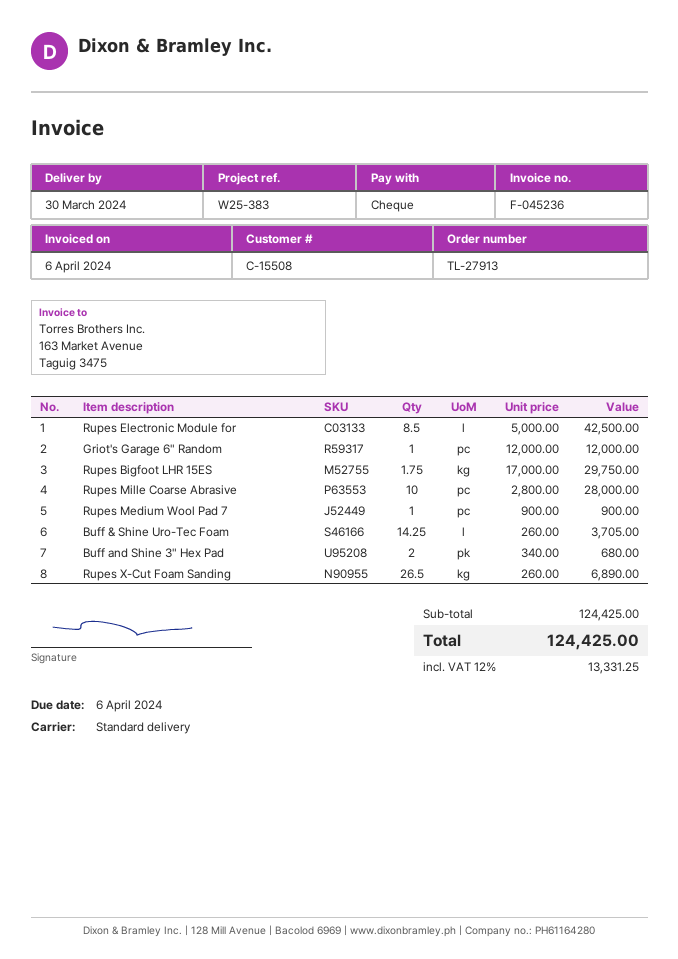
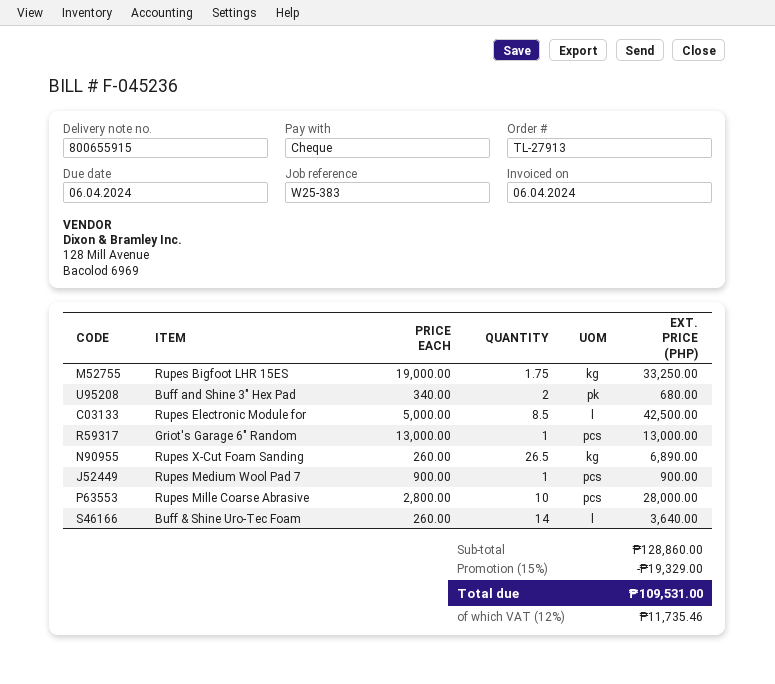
Griot's Garage 6" Random: 1 x 12000.00 = 12000.00 -> 1 x 13000.00 = 13000.00
Rupes Bigfoot LHR 15ES: 1.75 x 17000.00 = 29750.00 -> 1.75 x 19000.00 = 33250.00
Buff & Shine Uro-Tec Foam: 14.25 x 260.00 = 3705.00 -> 14 x 260.00 = 3640.00
subtotal: 124425.00 -> 128860.00
discount: none -> 15% = 19329.00
tax: 12% = 13331.25 -> 12% = 11735.46
total: 124425.00 -> 109531.00

